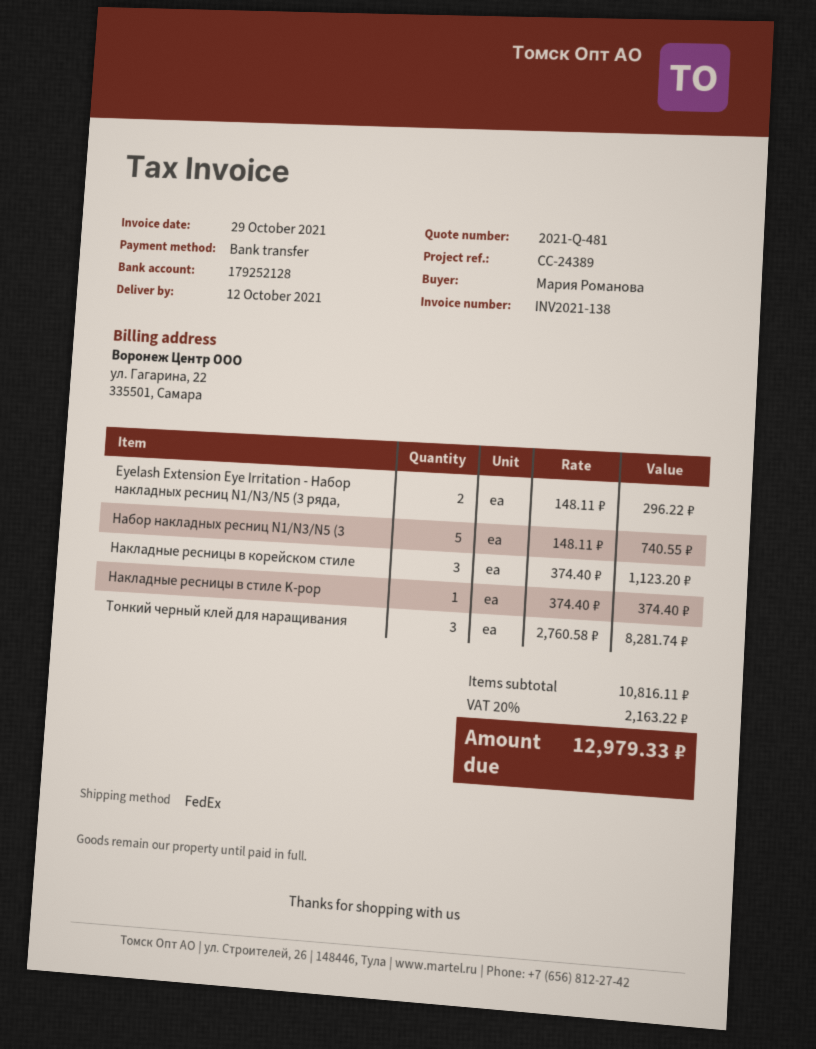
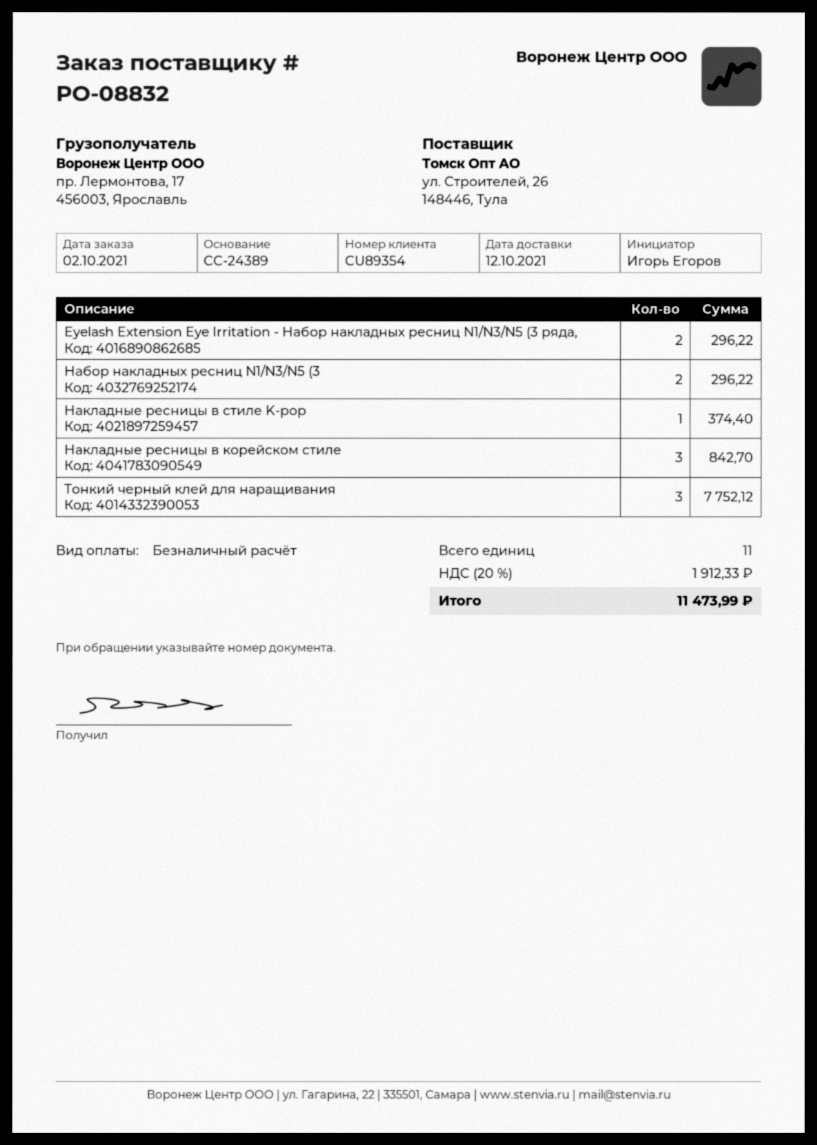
ordered by: Мария Романова -> Игорь Егоров
Набор накладных ресниц N1/N3/N5 (3: 5 for 740.55 -> 2 for 296.22
Накладные ресницы в корейском стиле: 3 for 1123.20 -> 3 for 842.70
Тонкий черный клей для наращивания: 3 for 8281.74 -> 3 for 7752.12
tax: 20% = 2163.22 -> 20% = 1912.33
total: 12979.33 -> 11473.99

